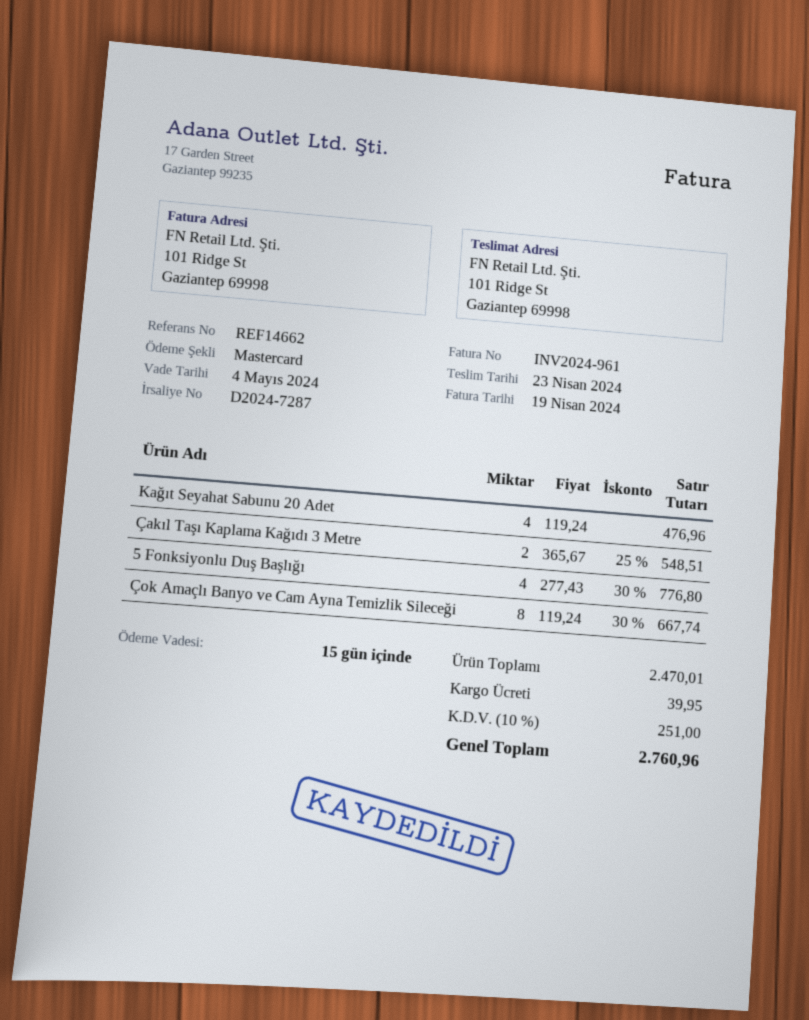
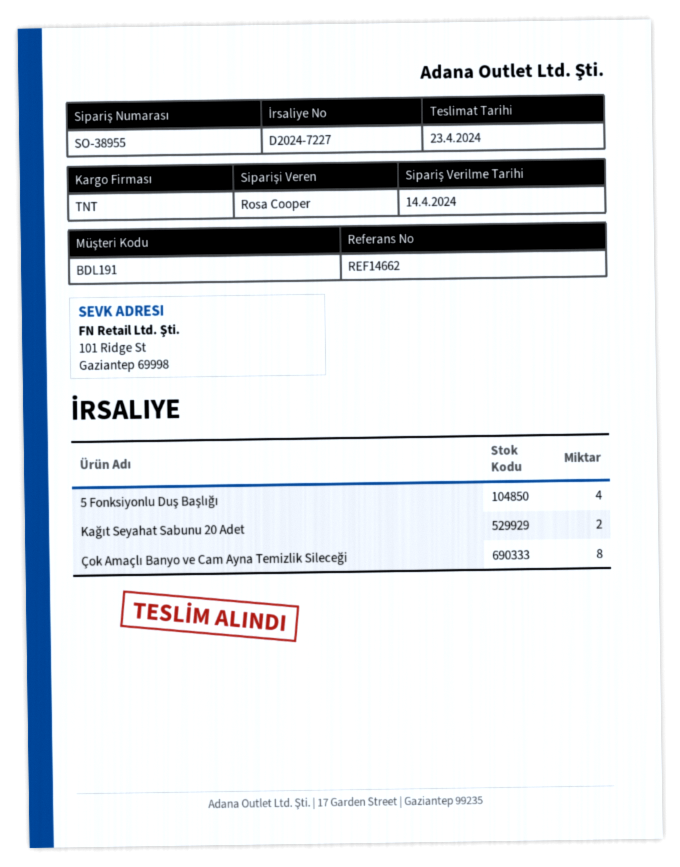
delivery note number: D2024-7287 -> D2024-7227
Kağıt Seyahat Sabunu 20 Adet: 4 -> 2
Çakıl Taşı Kaplama Kağıdı 3 Metre: 2 -> none

